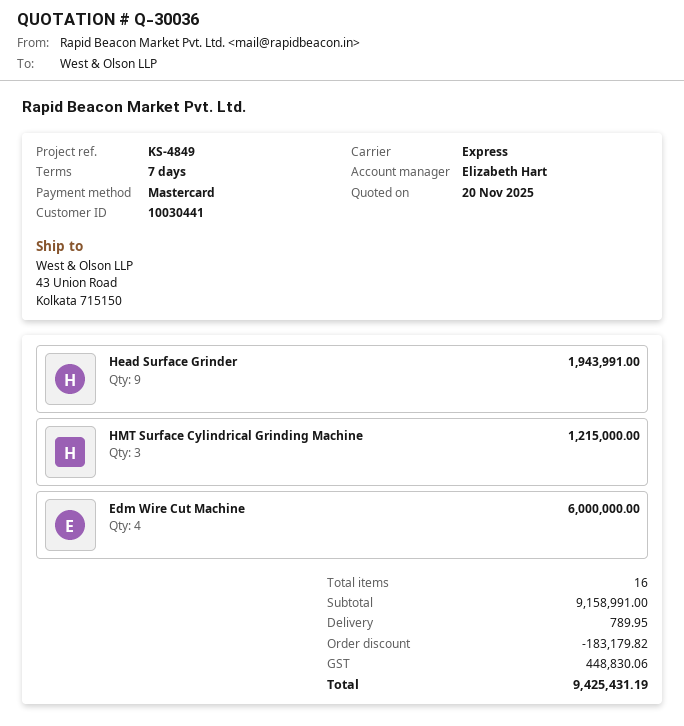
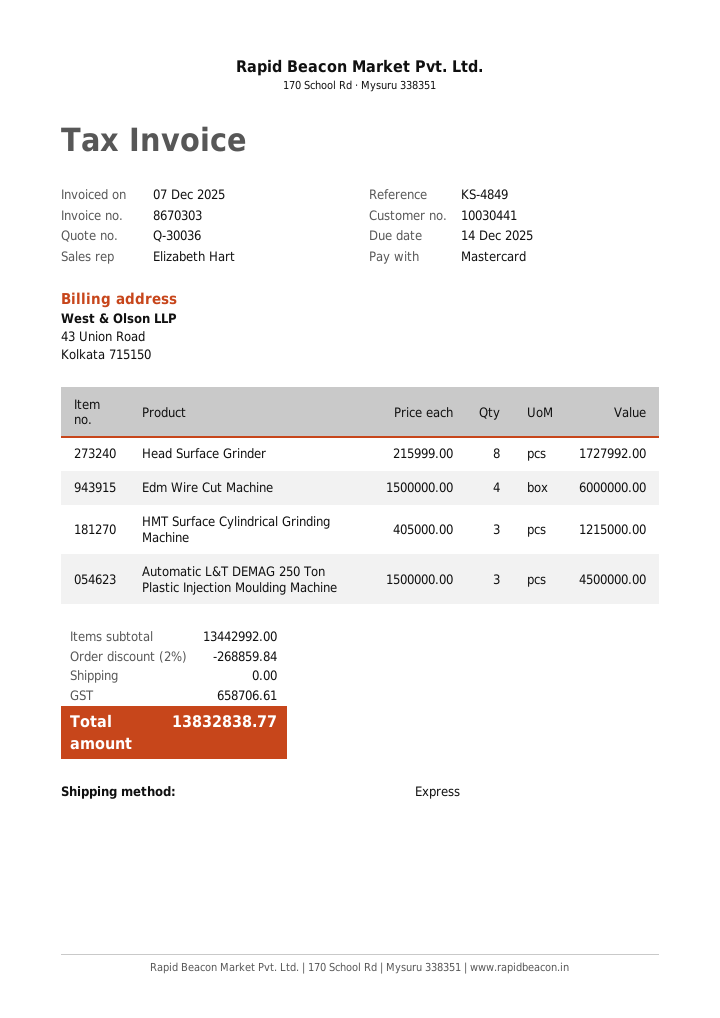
Head Surface Grinder: 9 for 1943991.00 -> 8 for 1727992.00
Automatic L&T DEMAG 250 Ton Plastic Injection Moulding Machine: none -> 3 for 4500000.00
subtotal: 9158991.00 -> 13442992.00
discount: 183179.82 -> 268859.84
shipping: 789.95 -> 0.00
tax: 448830.06 -> 658706.61
total: 9425431.19 -> 13832838.77

